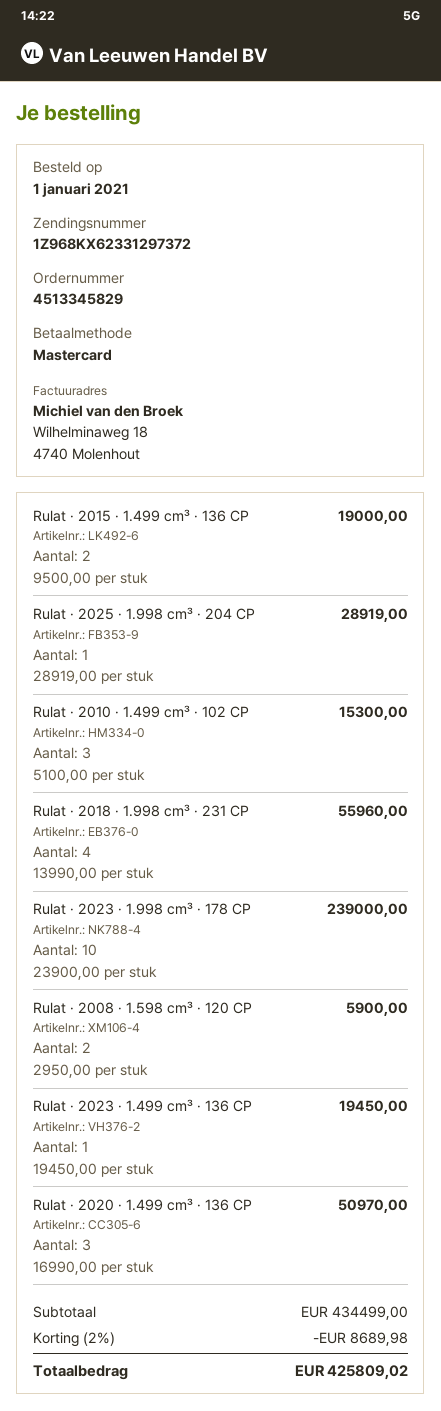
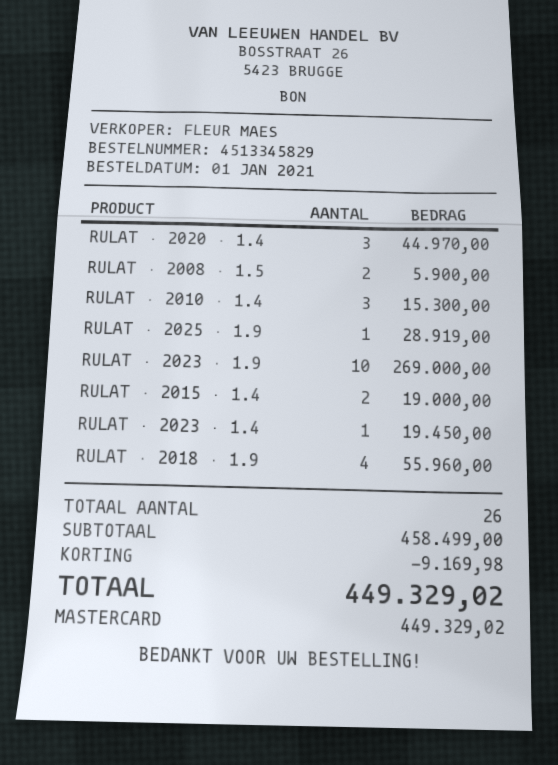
Rulat · 2023 · 1.998 cm³ · 178 CP: 10 for 239000.00 -> 10 for 269000.00
Rulat · 2020 · 1.499 cm³ · 136 CP: 3 for 50970.00 -> 3 for 44970.00
subtotal: 434499.00 -> 458499.00
discount: 8689.98 -> 9169.98
total: 425809.02 -> 449329.02

